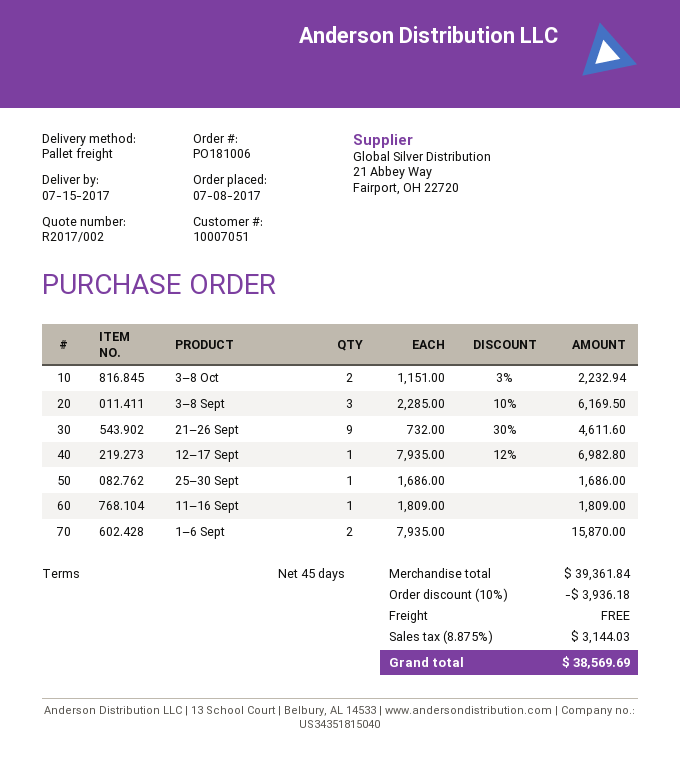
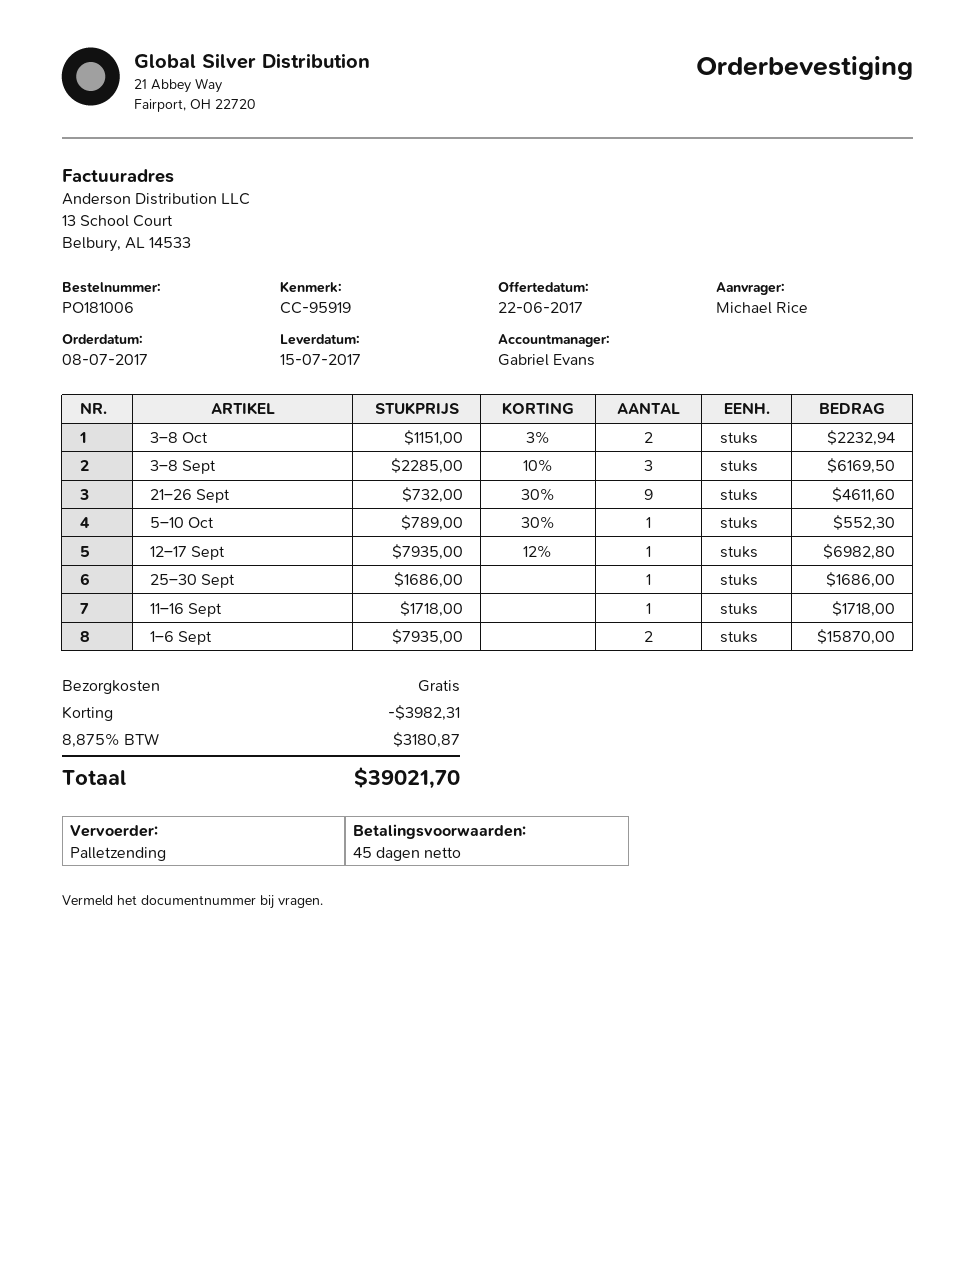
11–16 Sept: 1 x 1809.00 = 1809.00 -> 1 x 1718.00 = 1718.00
5–10 Oct: none -> 1 x 789.00 - 30% = 552.30
discount: 3936.18 -> 3982.31
tax: 8.875% = 3144.03 -> 8.875% = 3180.87
total: 38569.69 -> 39021.70

